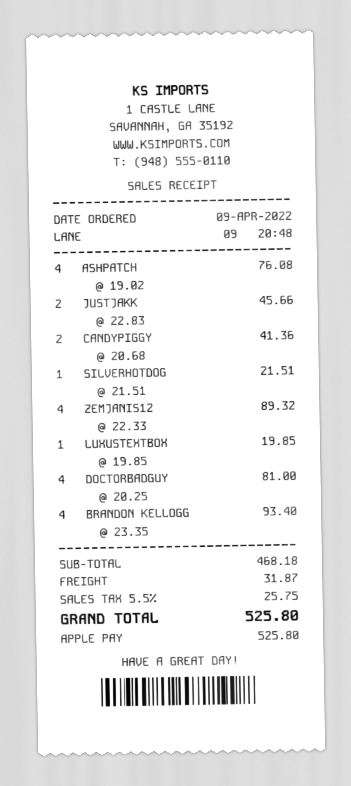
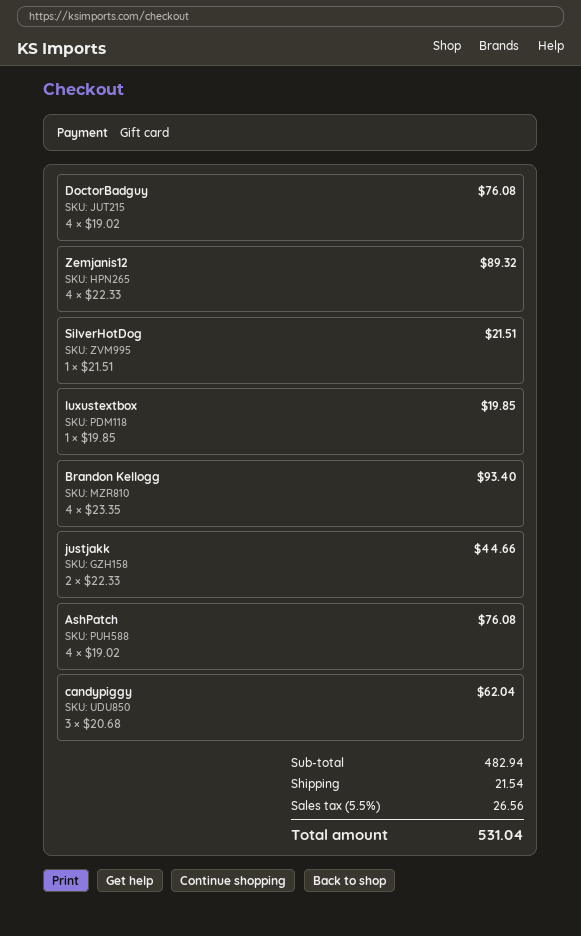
payment method: Apple Pay -> gift card
JUSTJAKK: 2 x 22.83 = 45.66 -> 2 x 22.33 = 44.66
CANDYPIGGY: 2 x 20.68 = 41.36 -> 3 x 20.68 = 62.04
DOCTORBADGUY: 4 x 20.25 = 81.00 -> 4 x 19.02 = 76.08
subtotal: 468.18 -> 482.94
shipping: 31.87 -> 21.54
tax: 5.5% = 25.75 -> 5.5% = 26.56
total: 525.80 -> 531.04

